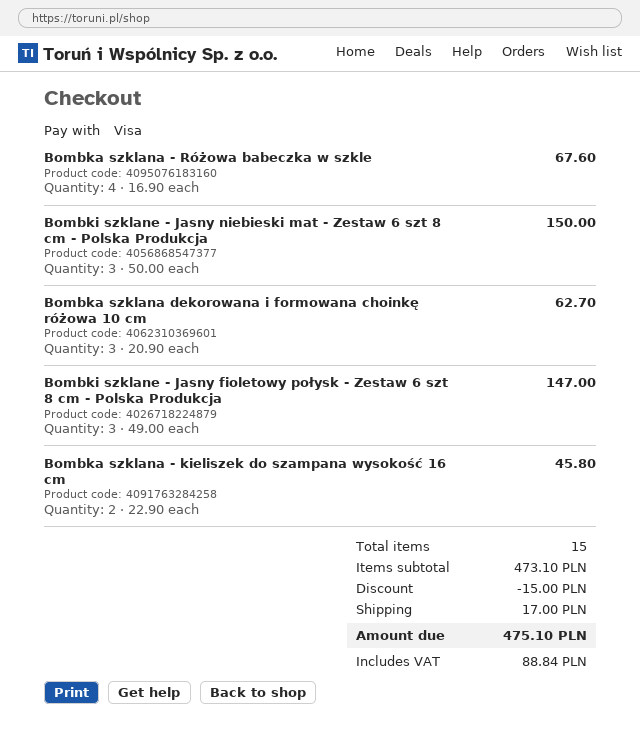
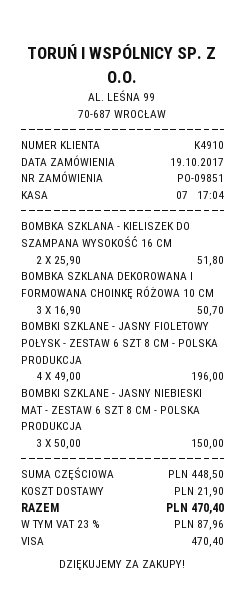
Bombka szklana - Różowa babeczka w szkle: 4 x 16.90 = 67.60 -> none
Bombka szklana dekorowana i formowana choinkę różowa 10 cm: 3 x 20.90 = 62.70 -> 3 x 16.90 = 50.70
Bombki szklane - Jasny fioletowy połysk - Zestaw 6 szt 8 cm - Polska Produkcja: 3 x 49.00 = 147.00 -> 4 x 49.00 = 196.00
Bombka szklana - kieliszek do szampana wysokość 16 cm: 2 x 22.90 = 45.80 -> 2 x 25.90 = 51.80
subtotal: 473.10 -> 448.50
discount: 15.00 -> none
shipping: 17.00 -> 21.90
tax: 88.84 -> 87.96
total: 475.10 -> 470.40

